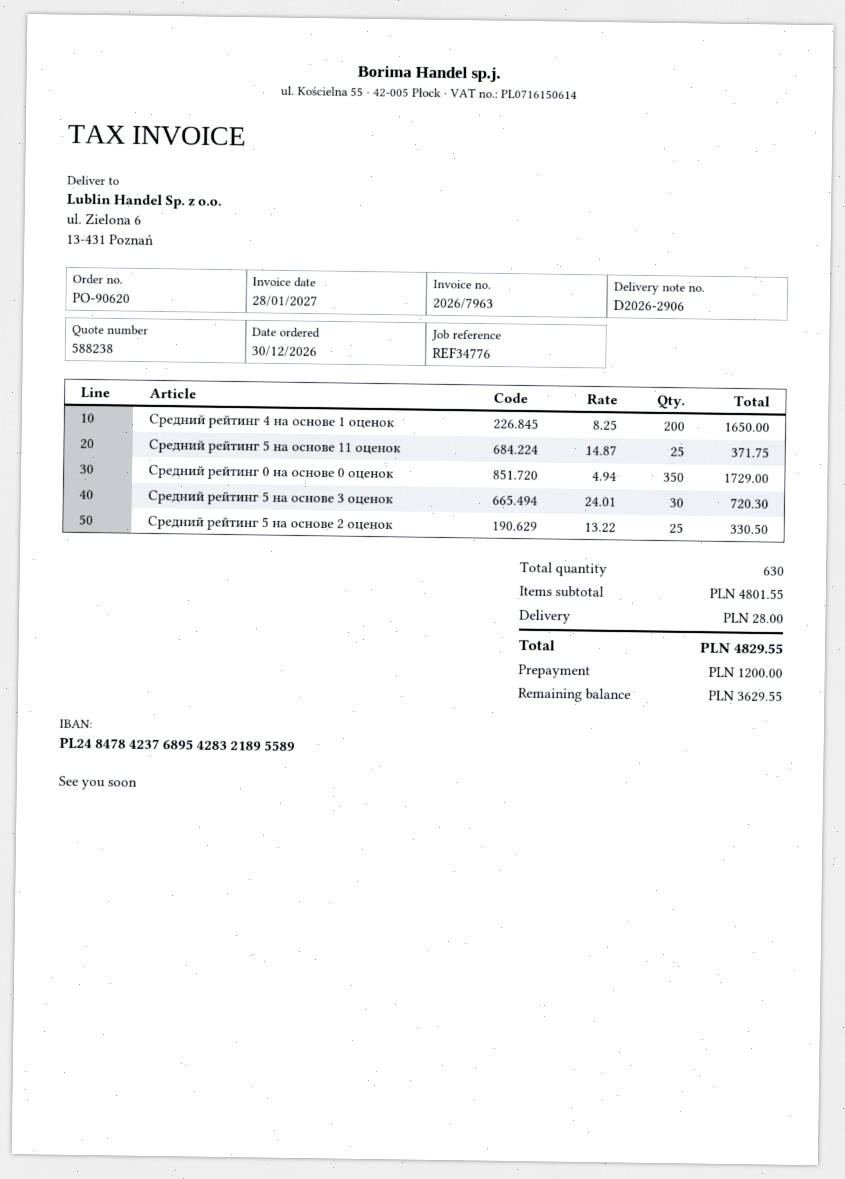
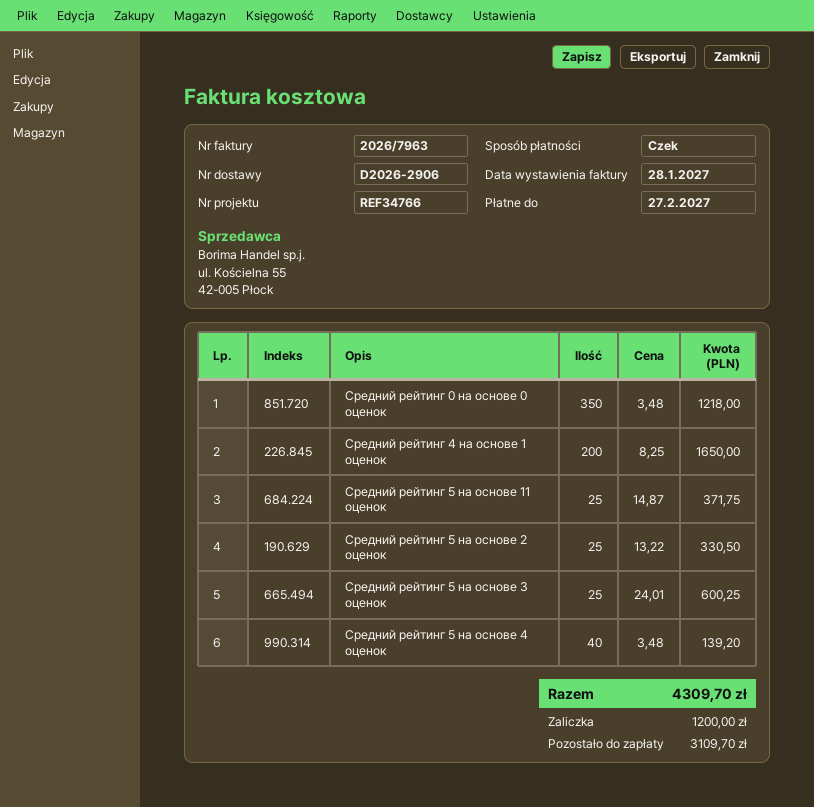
reference: REF34776 -> REF34766
Средний рейтинг 0 на основе 0 оценок: 350 x 4.94 = 1729.00 -> 350 x 3.48 = 1218.00
Средний рейтинг 5 на основе 3 оценок: 30 x 24.01 = 720.30 -> 25 x 24.01 = 600.25
Средний рейтинг 5 на основе 4 оценок: none -> 40 x 3.48 = 139.20
shipping: 28.00 -> none
total: 4829.55 -> 4309.70
balance: 3629.55 -> 3109.70

